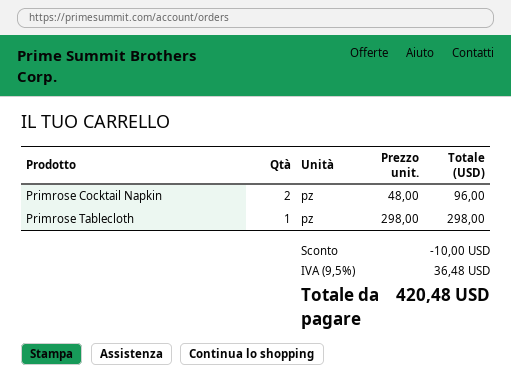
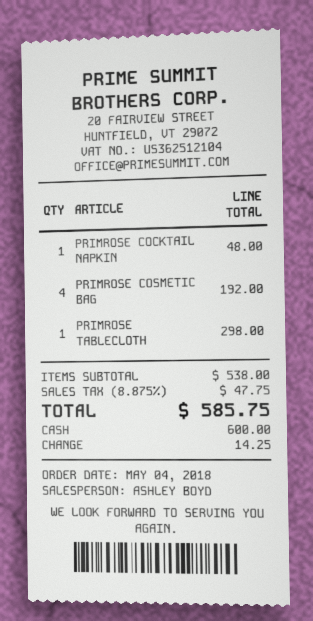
Primrose Cocktail Napkin: 2 for 96.00 -> 1 for 48.00
PRIMROSE COSMETIC BAG: none -> 4 for 192.00
discount: 10.00 -> none
tax: 9.5% = 36.48 -> 8.875% = 47.75
total: 420.48 -> 585.75

